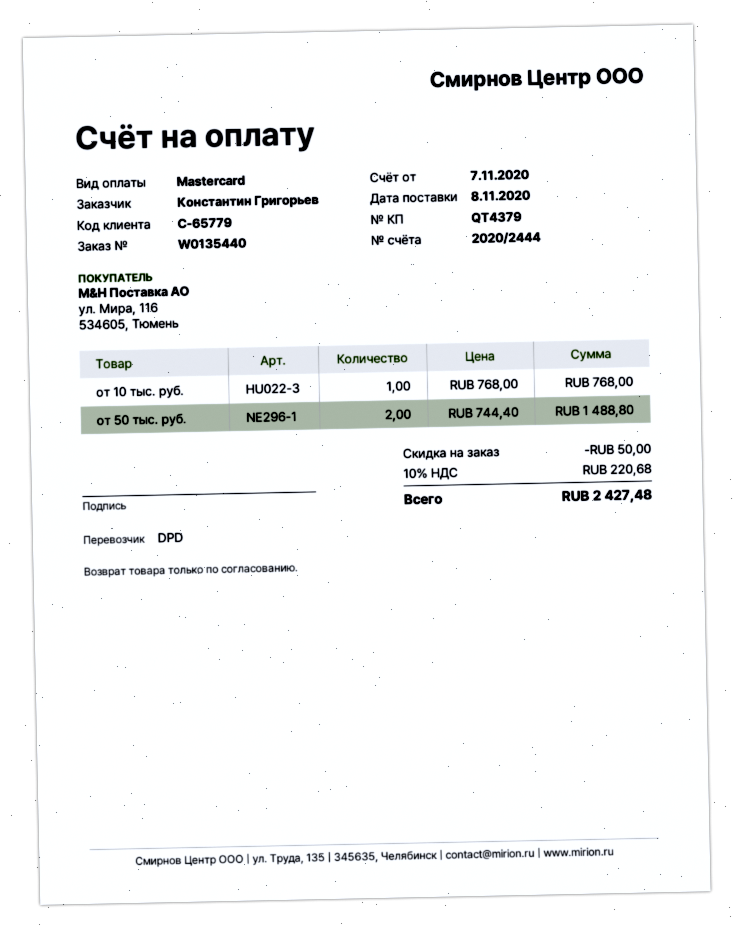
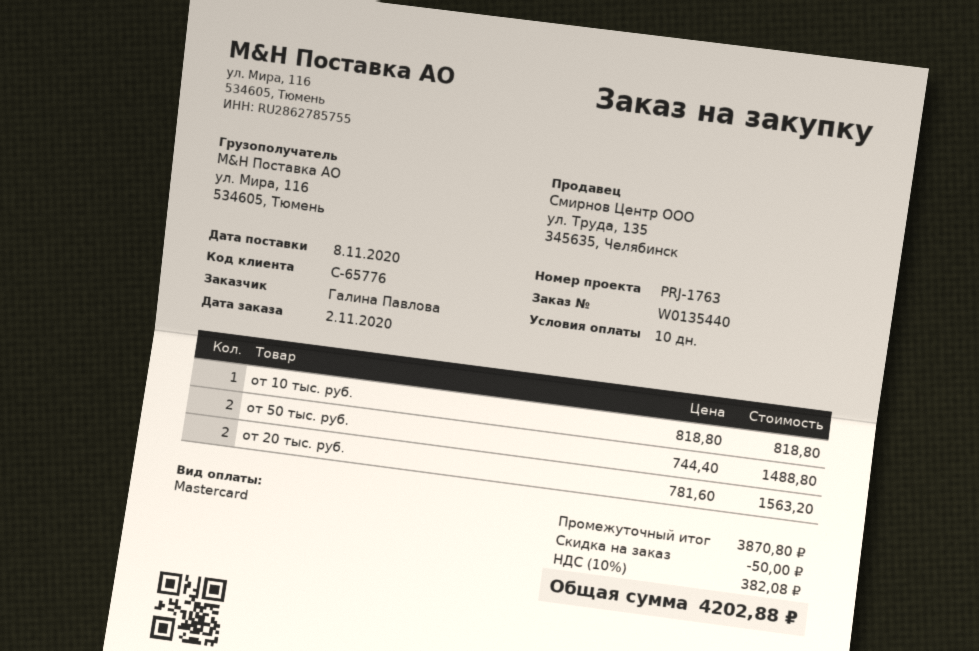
customer number: C-65779 -> C-65776
ordered by: Константин Григорьев -> Галина Павлова
от 10 тыс. руб.: 1 x 768.00 = 768.00 -> 1 x 818.80 = 818.80
от 20 тыс. руб.: none -> 2 x 781.60 = 1563.20
tax: 10% = 220.68 -> 10% = 382.08
total: 2427.48 -> 4202.88

